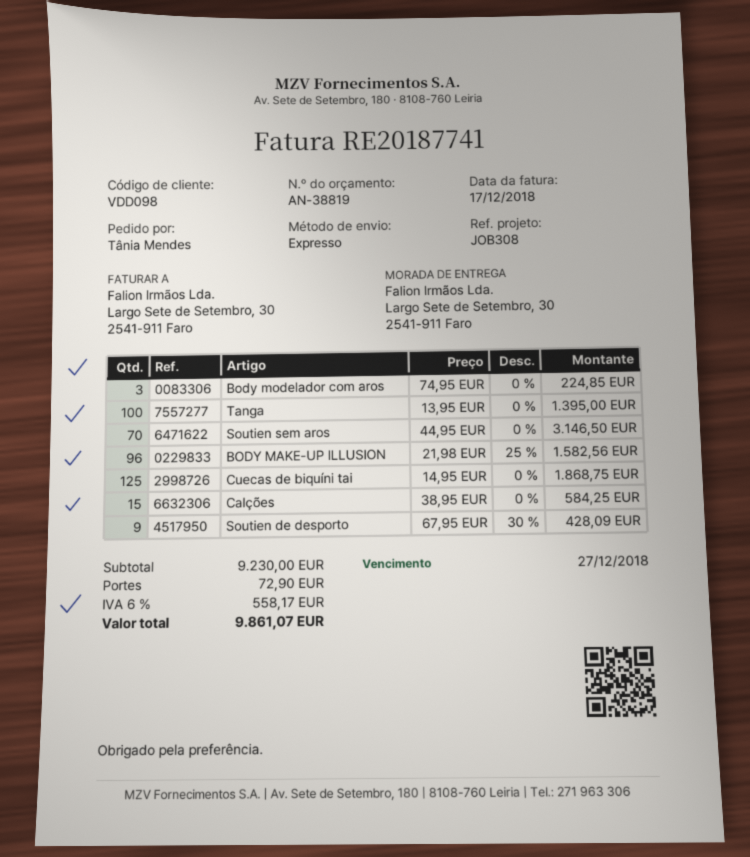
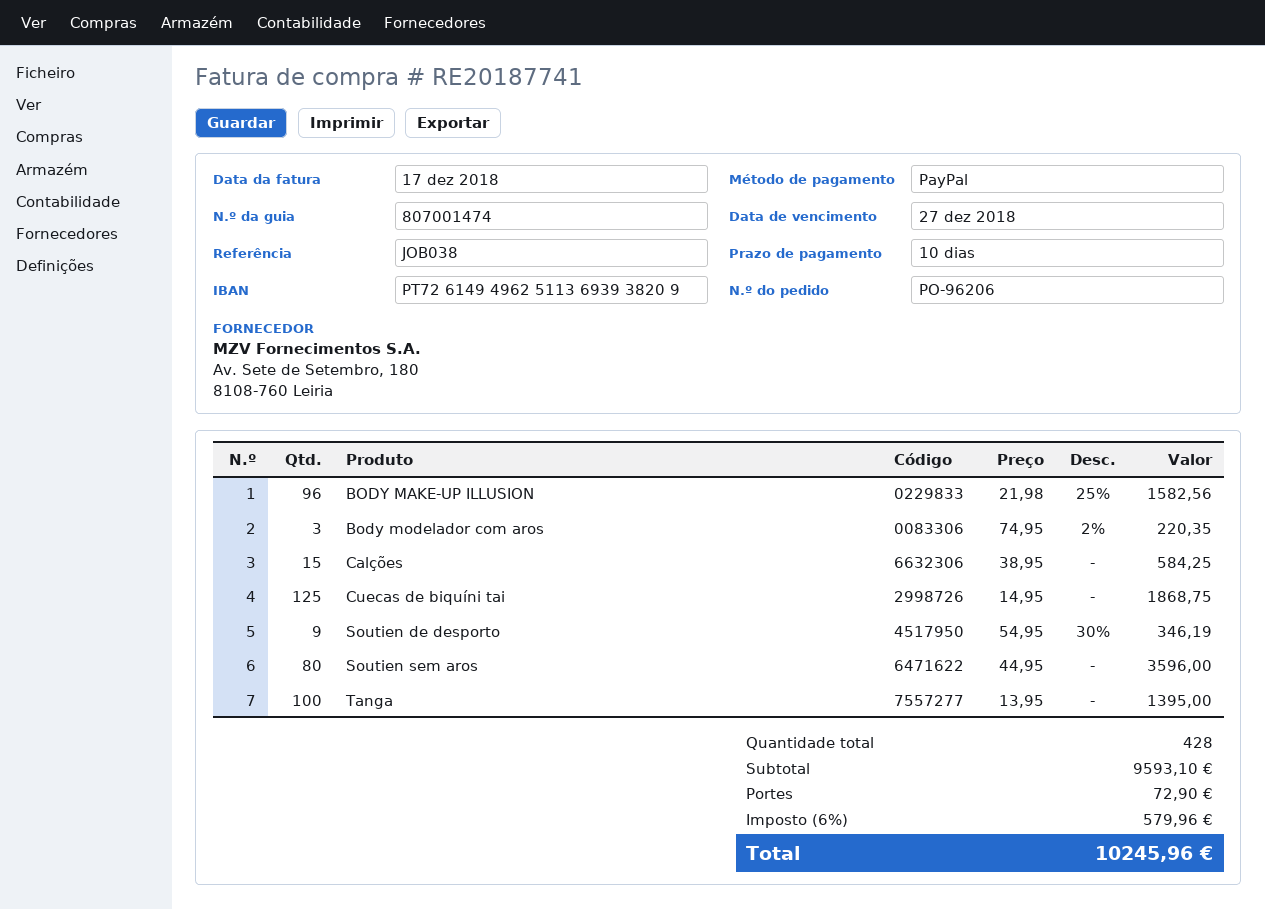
reference: JOB308 -> JOB038
Body modelador com aros: 3 x 74.95 = 224.85 -> 3 x 74.95 - 2% = 220.35
Soutien sem aros: 70 x 44.95 = 3146.50 -> 80 x 44.95 = 3596.00
Soutien de desporto: 9 x 67.95 - 30% = 428.09 -> 9 x 54.95 - 30% = 346.19
subtotal: 9230.00 -> 9593.10
tax: 6% = 558.17 -> 6% = 579.96
total: 9861.07 -> 10245.96

